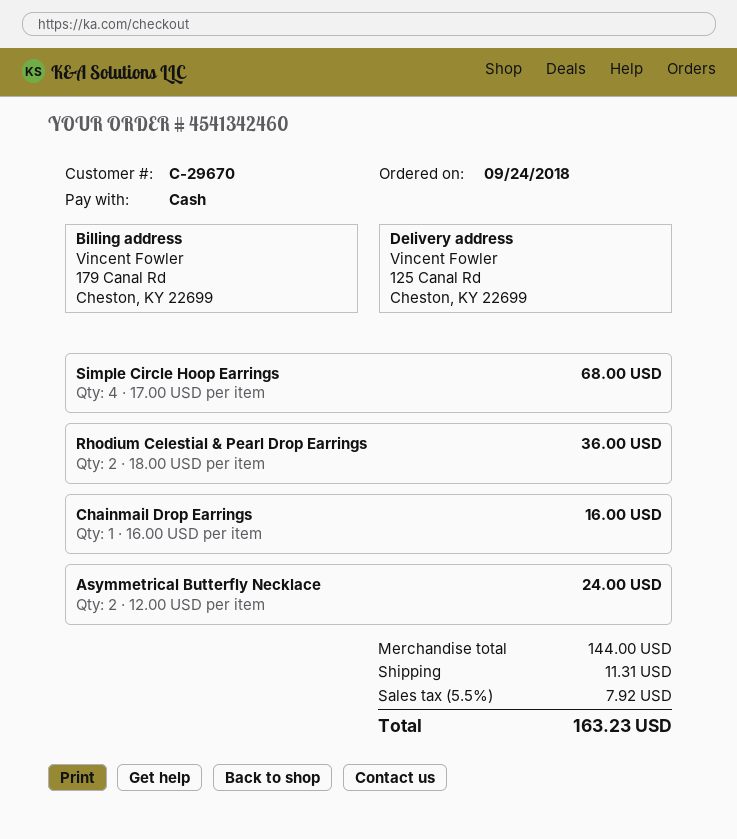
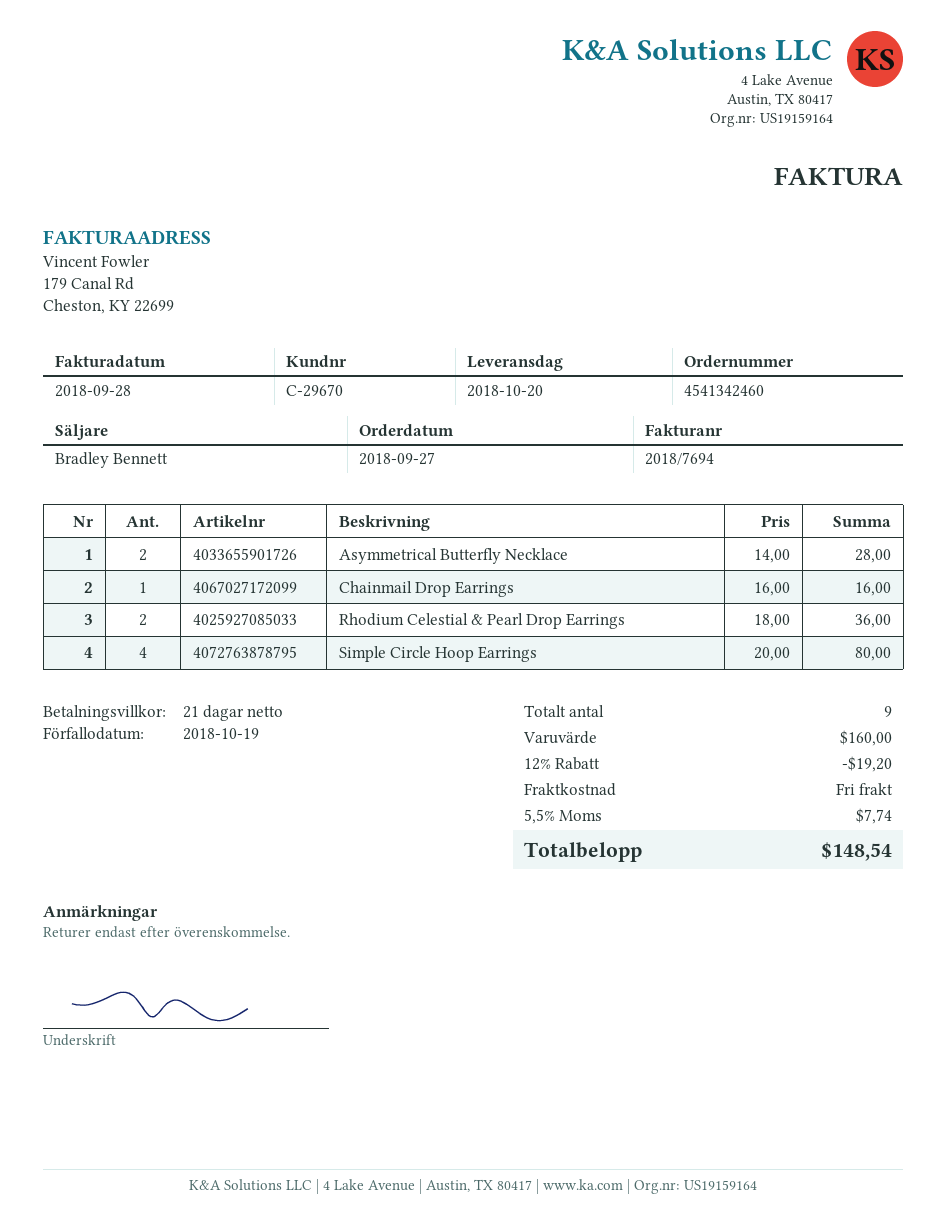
order date: 2018-09-24 -> 2018-09-27
Simple Circle Hoop Earrings: 4 x 17.00 = 68.00 -> 4 x 20.00 = 80.00
Asymmetrical Butterfly Necklace: 2 x 12.00 = 24.00 -> 2 x 14.00 = 28.00
subtotal: 144.00 -> 160.00
discount: none -> 12% = 19.20
shipping: 11.31 -> 0.00
tax: 5.5% = 7.92 -> 5.5% = 7.74
total: 163.23 -> 148.54

